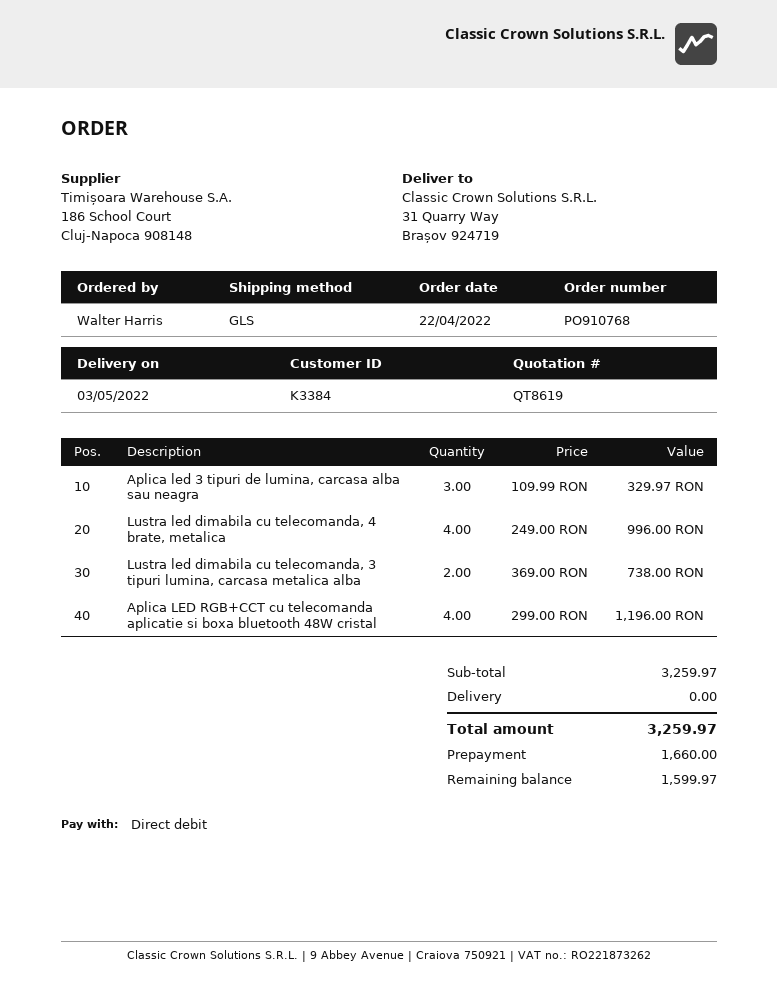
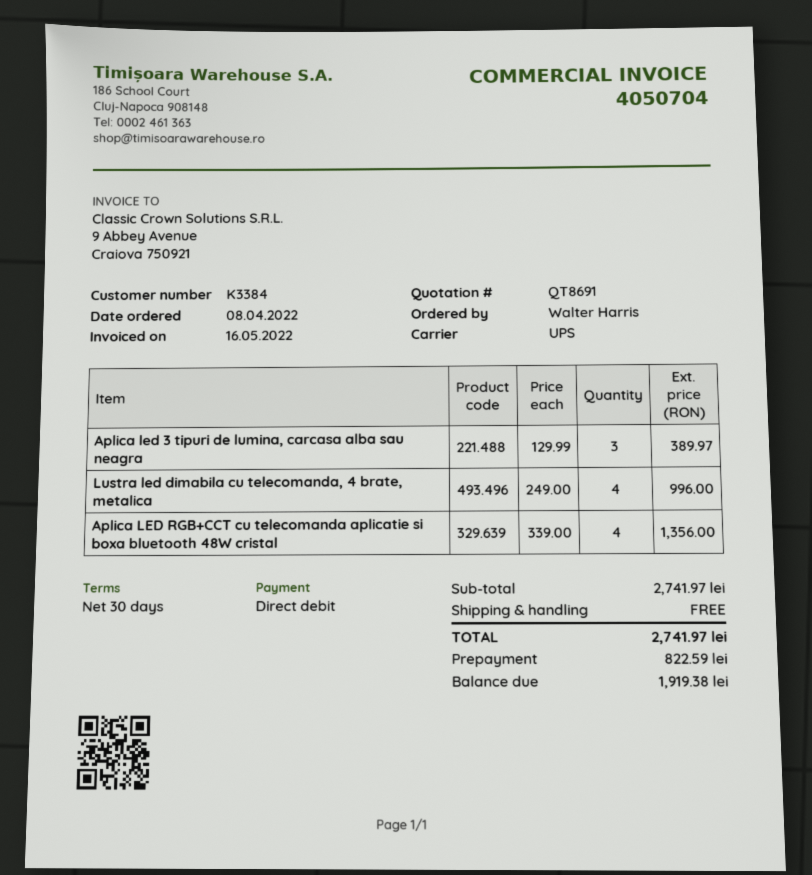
quote number: QT8619 -> QT8691
order date: 2022-04-22 -> 2022-04-08
shipping method: GLS -> UPS
Aplica led 3 tipuri de lumina, carcasa alba sau neagra: 3 x 109.99 = 329.97 -> 3 x 129.99 = 389.97
Lustra led dimabila cu telecomanda, 3 tipuri lumina, carcasa metalica alba: 2 x 369.00 = 738.00 -> none
Aplica LED RGB+CCT cu telecomanda aplicatie si boxa bluetooth 48W cristal: 4 x 299.00 = 1196.00 -> 4 x 339.00 = 1356.00
subtotal: 3259.97 -> 2741.97
total: 3259.97 -> 2741.97
deposit: 1660.00 -> 822.59
balance: 1599.97 -> 1919.38

